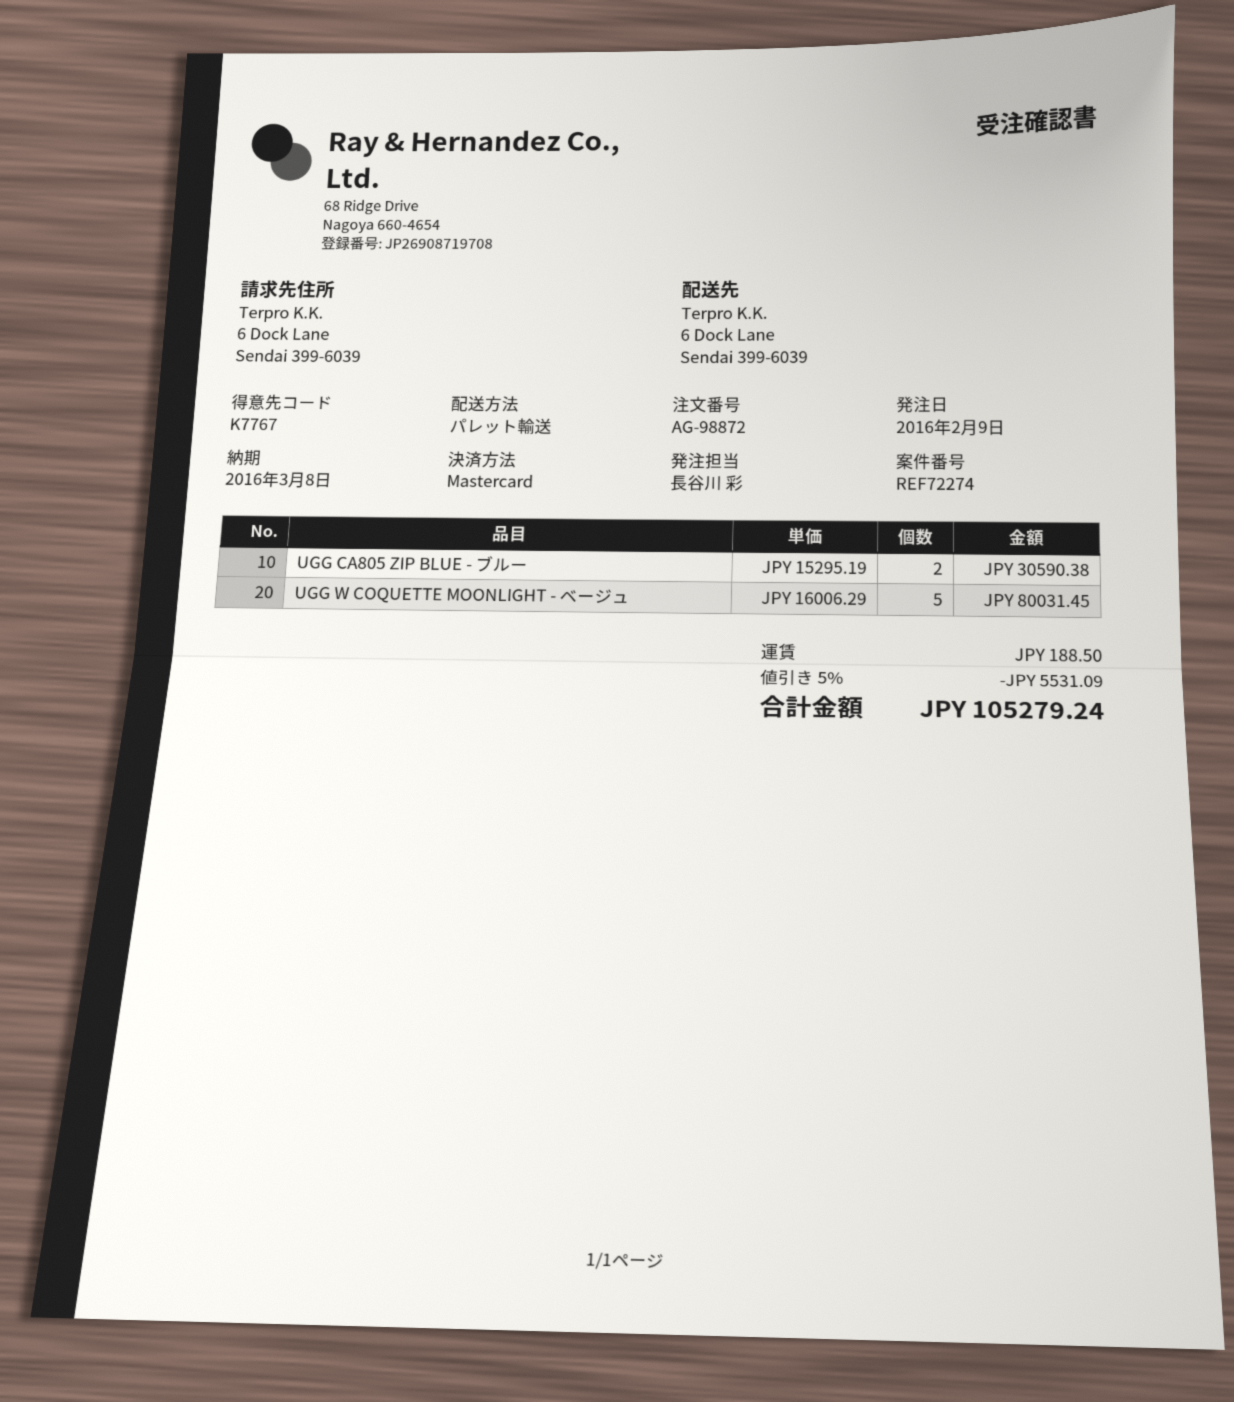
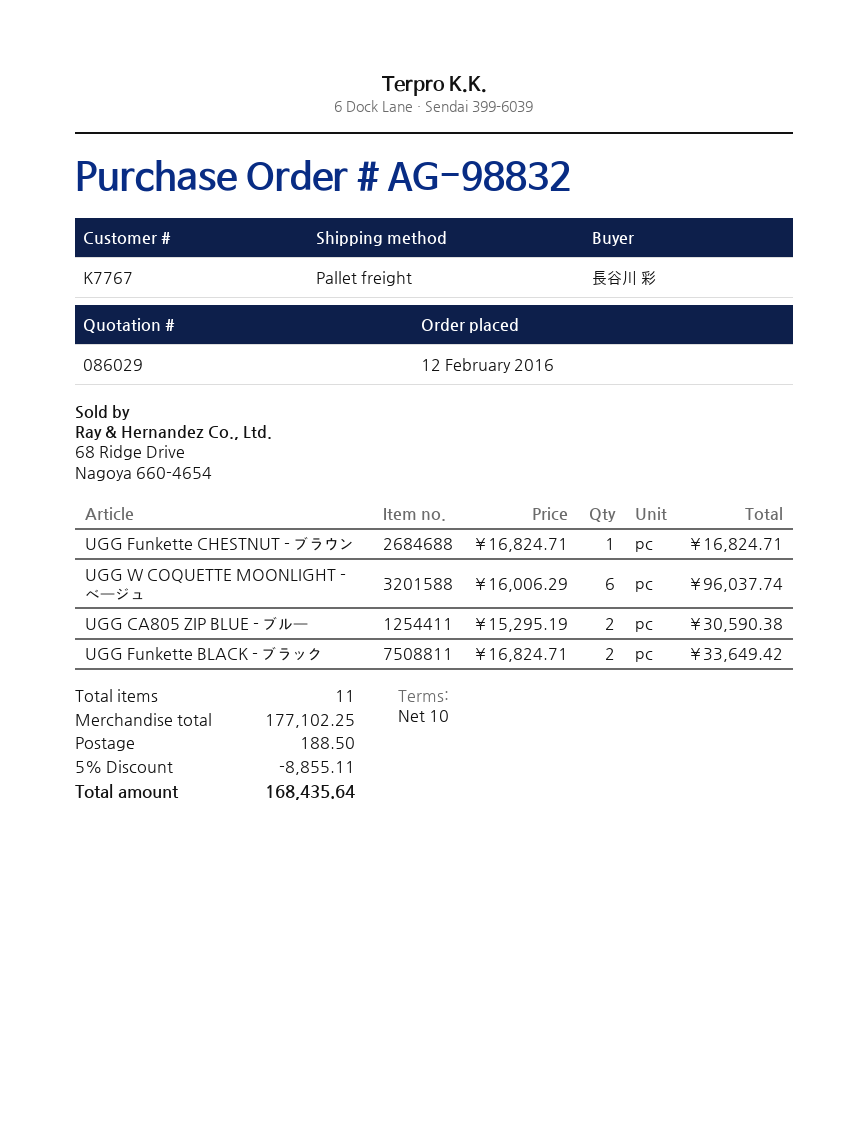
order number: AG-98872 -> AG-98832
order date: 2016-02-09 -> 2016-02-12
UGG W COQUETTE MOONLIGHT - ベージュ: 5 x 16006.29 = 80031.45 -> 6 x 16006.29 = 96037.74
UGG Funkette CHESTNUT - ブラウン: none -> 1 x 16824.71 = 16824.71
UGG Funkette BLACK - ブラック: none -> 2 x 16824.71 = 33649.42
discount: 5% = 5531.09 -> 5% = 8855.11
total: 105279.24 -> 168435.64

